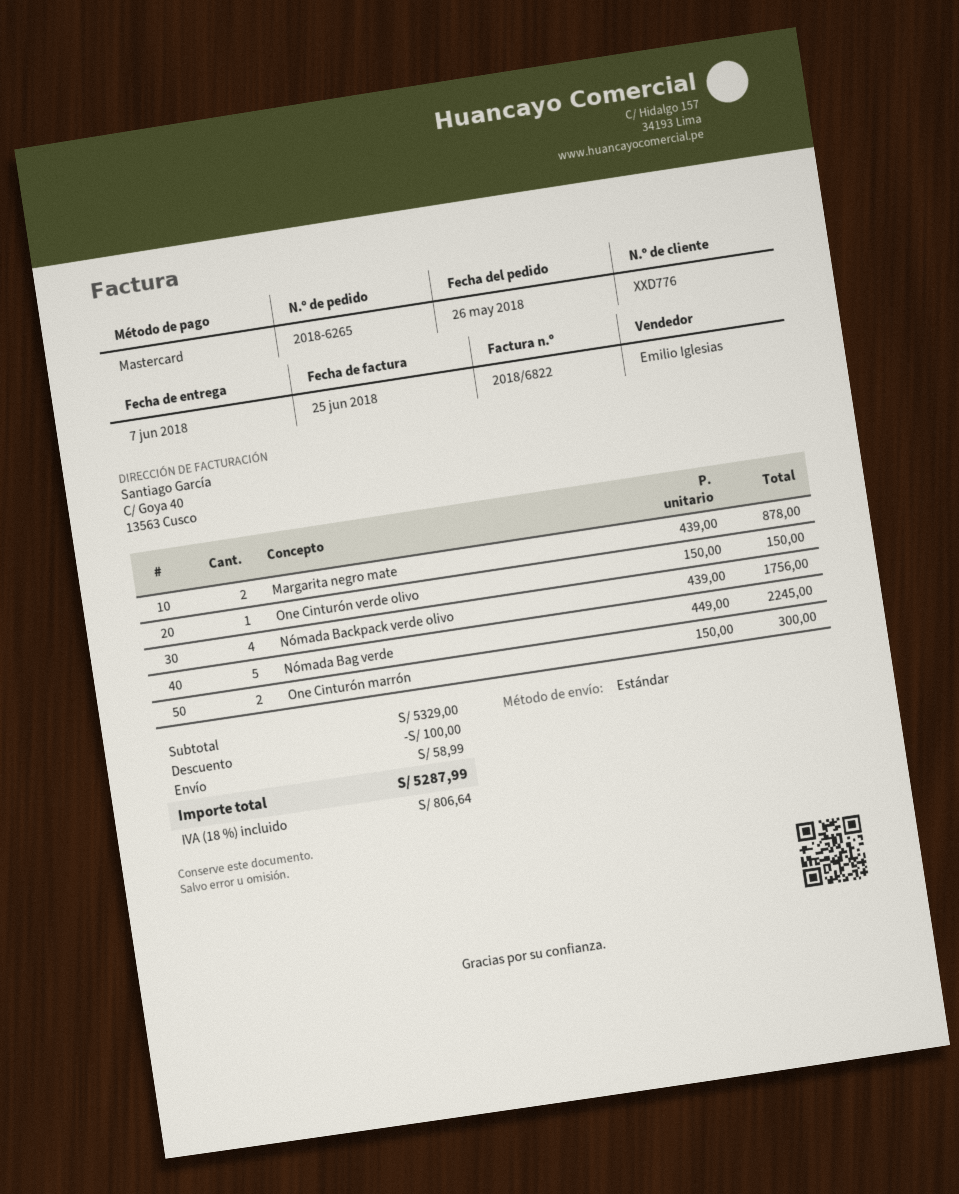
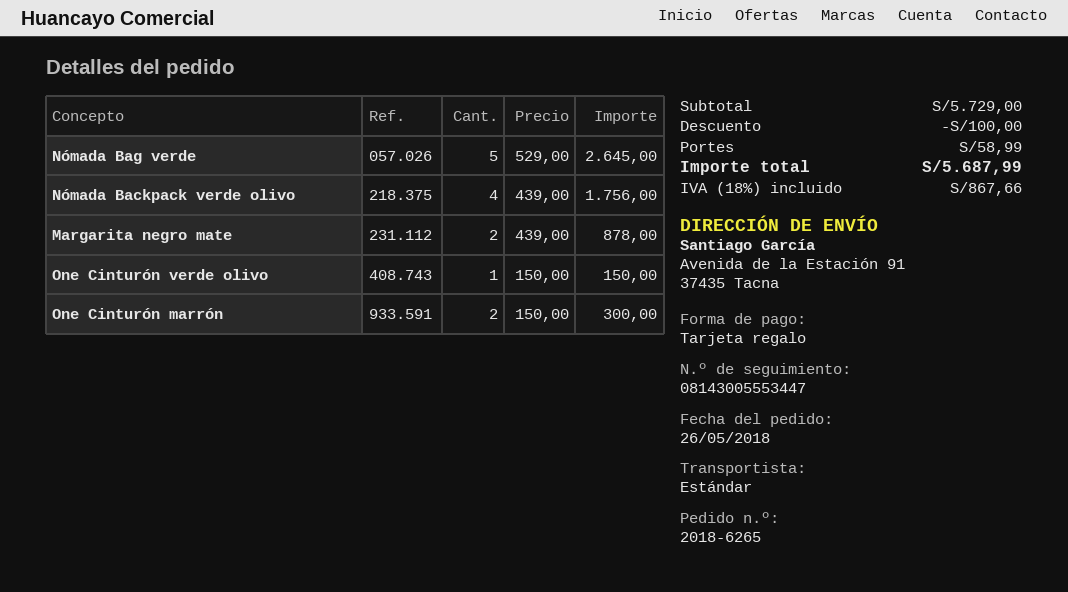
payment method: Mastercard -> gift card
Nómada Bag verde: 5 x 449.00 = 2245.00 -> 5 x 529.00 = 2645.00
subtotal: 5329.00 -> 5729.00
tax: 18% = 806.64 -> 18% = 867.66
total: 5287.99 -> 5687.99

